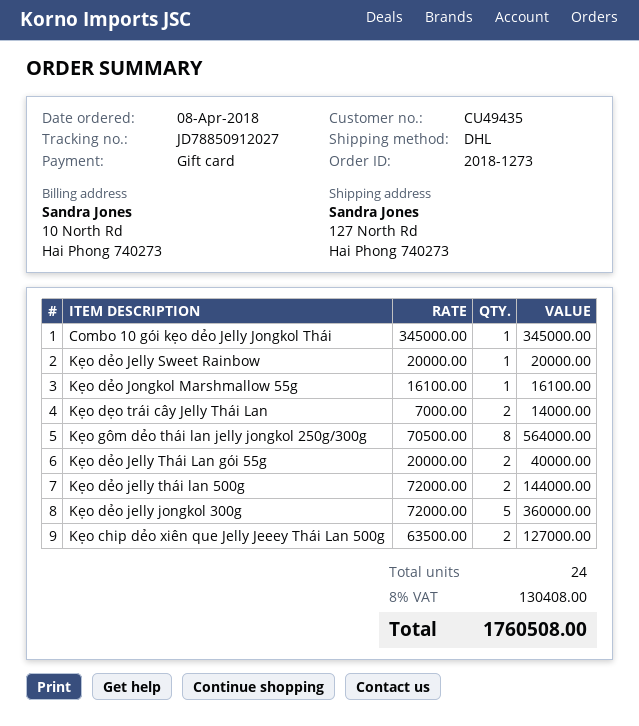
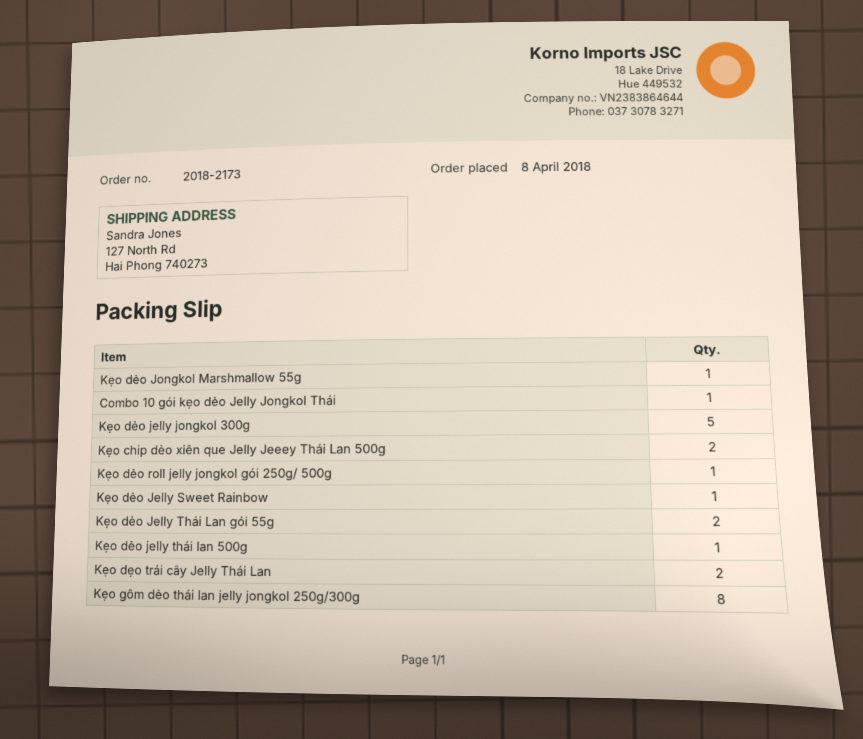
order number: 2018-1273 -> 2018-2173
Kẹo dẻo jelly thái lan 500g: 2 -> 1
Kẹo dẻo roll jelly jongkol gói 250g/ 500g: none -> 1

